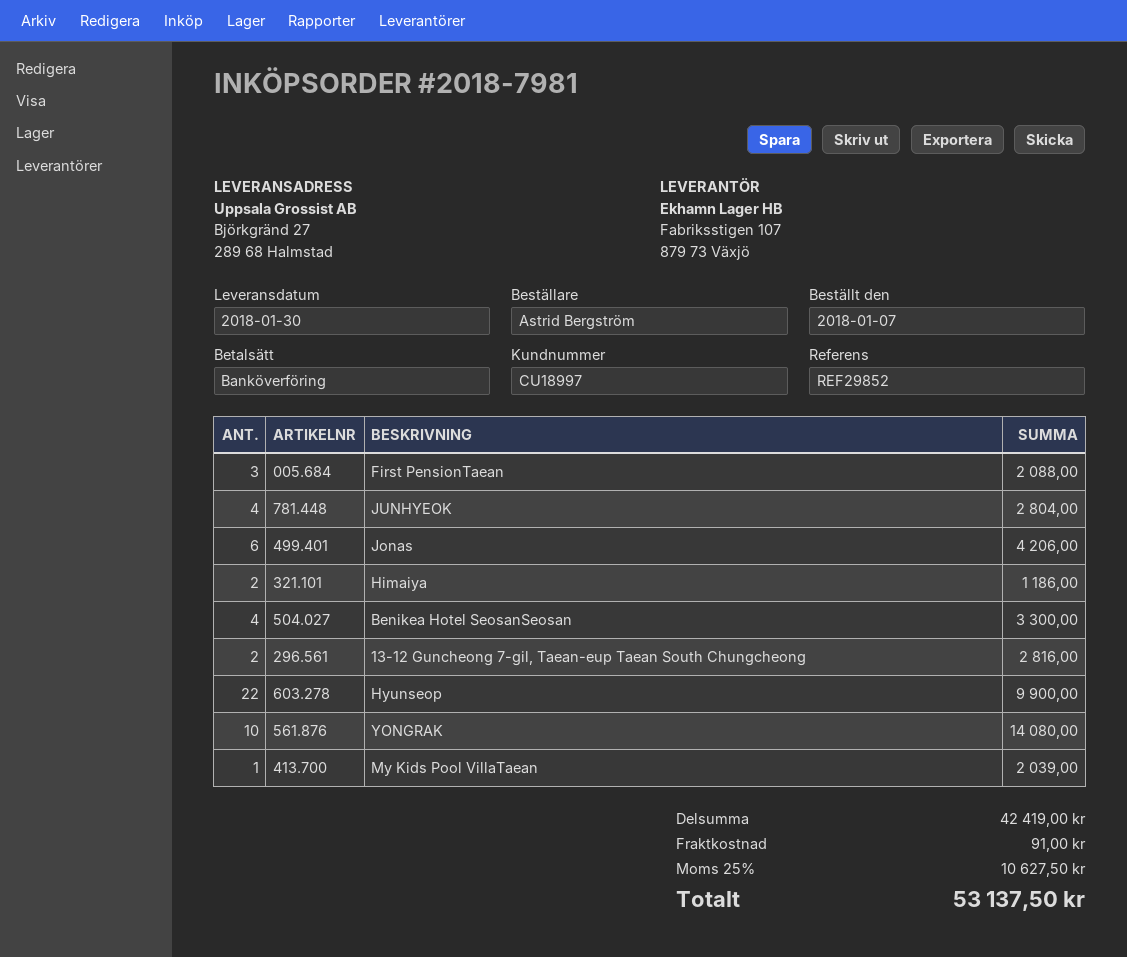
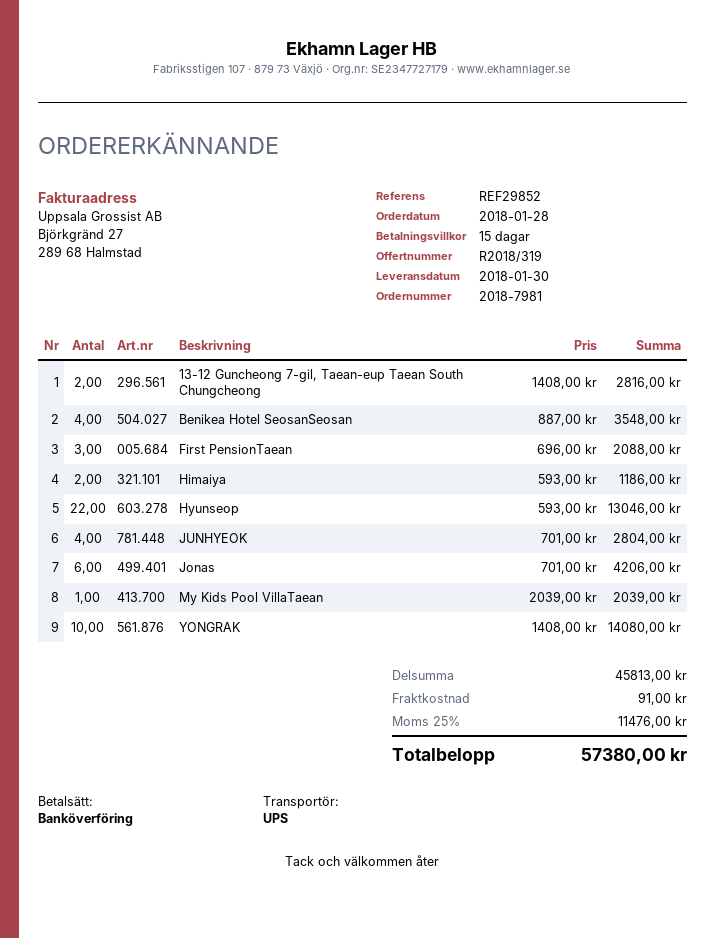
order date: 2018-01-07 -> 2018-01-28
Benikea Hotel SeosanSeosan: 4 for 3300.00 -> 4 for 3548.00
Hyunseop: 22 for 9900.00 -> 22 for 13046.00
subtotal: 42419.00 -> 45813.00
tax: 25% = 10627.50 -> 25% = 11476.00
total: 53137.50 -> 57380.00

